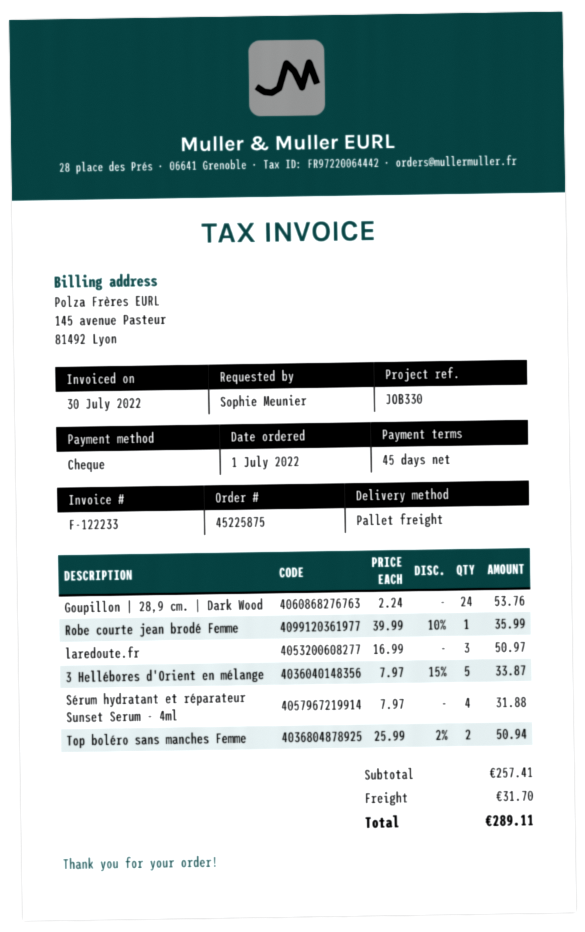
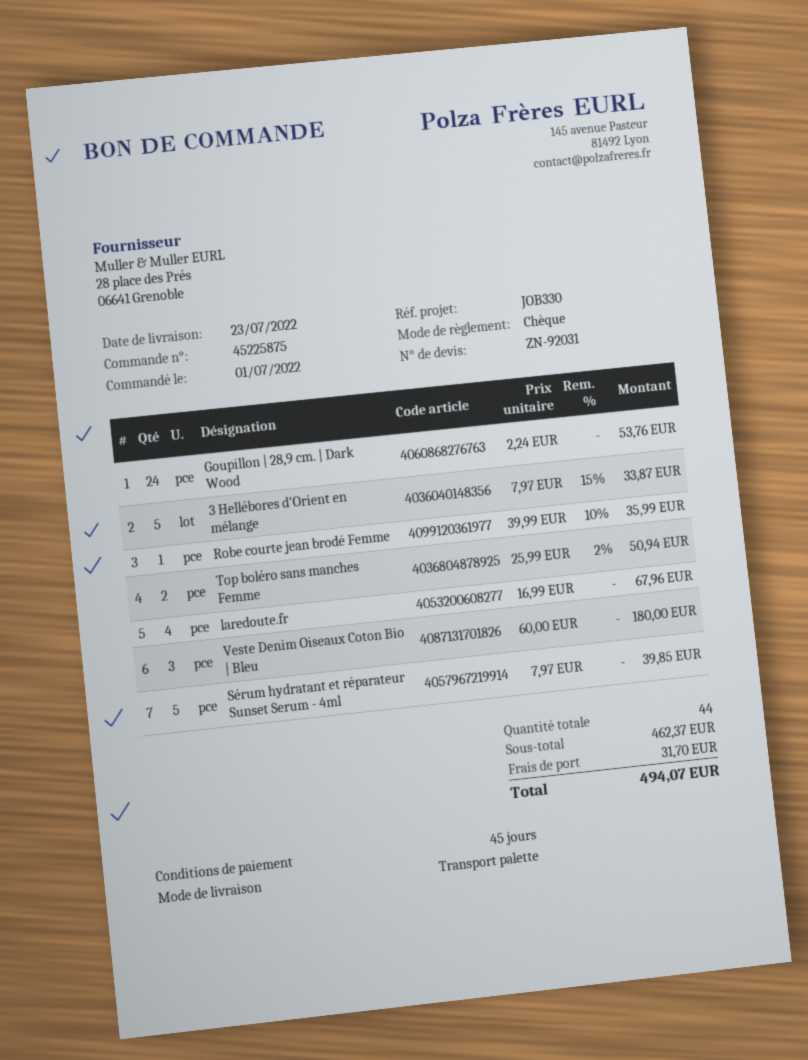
laredoute.fr: 3 x 16.99 = 50.97 -> 4 x 16.99 = 67.96
Sérum hydratant et réparateur Sunset Serum - 4ml: 4 x 7.97 = 31.88 -> 5 x 7.97 = 39.85
Veste Denim Oiseaux Coton Bio | Bleu: none -> 3 x 60.00 = 180.00
subtotal: 257.41 -> 462.37
total: 289.11 -> 494.07

